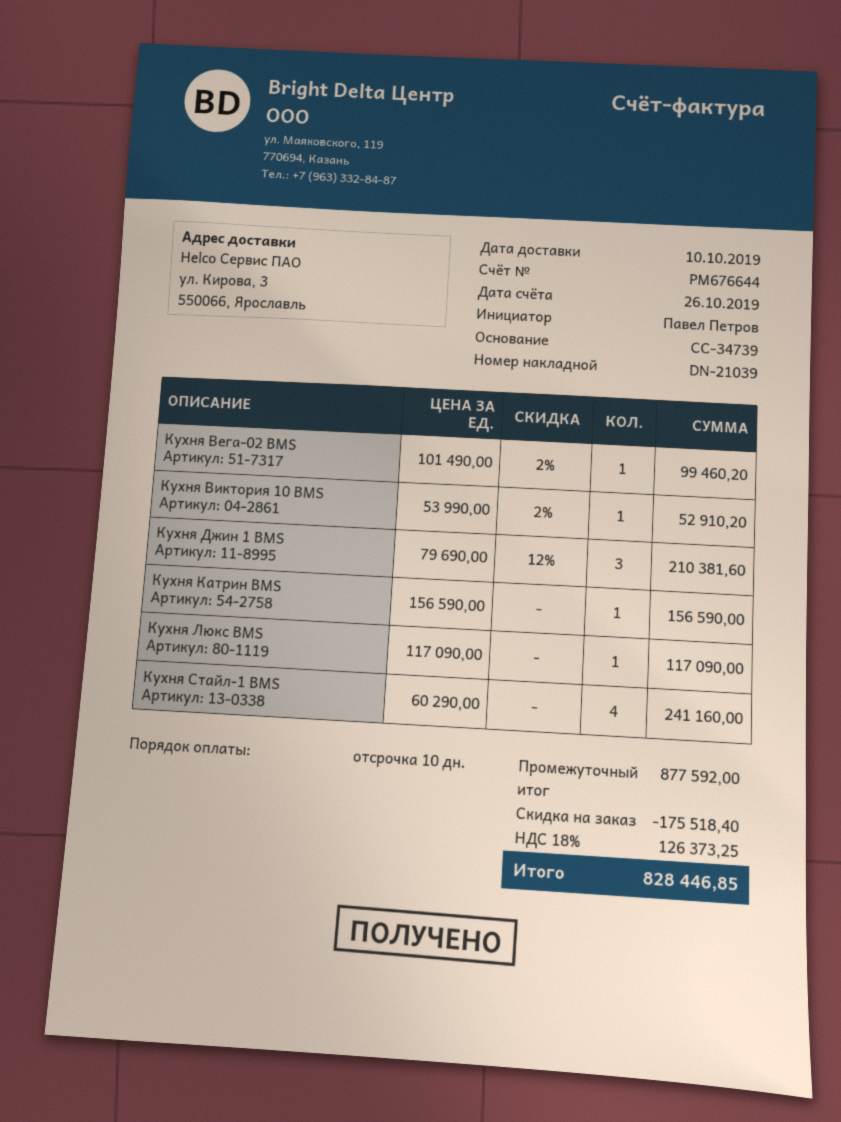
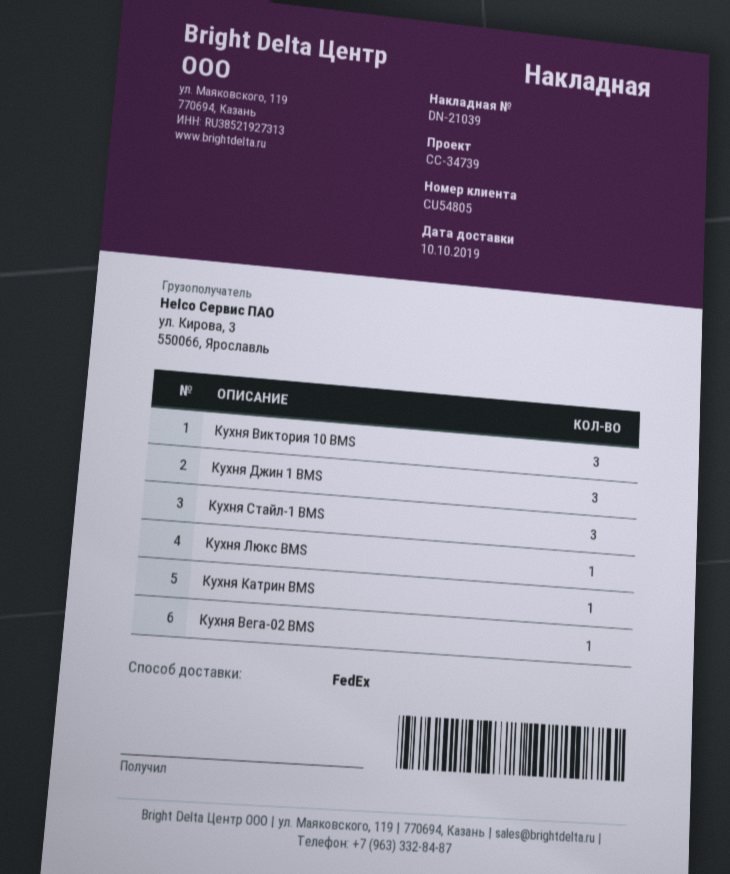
Кухня Виктория 10 BMS: 1 -> 3
Кухня Стайл-1 BMS: 4 -> 3

